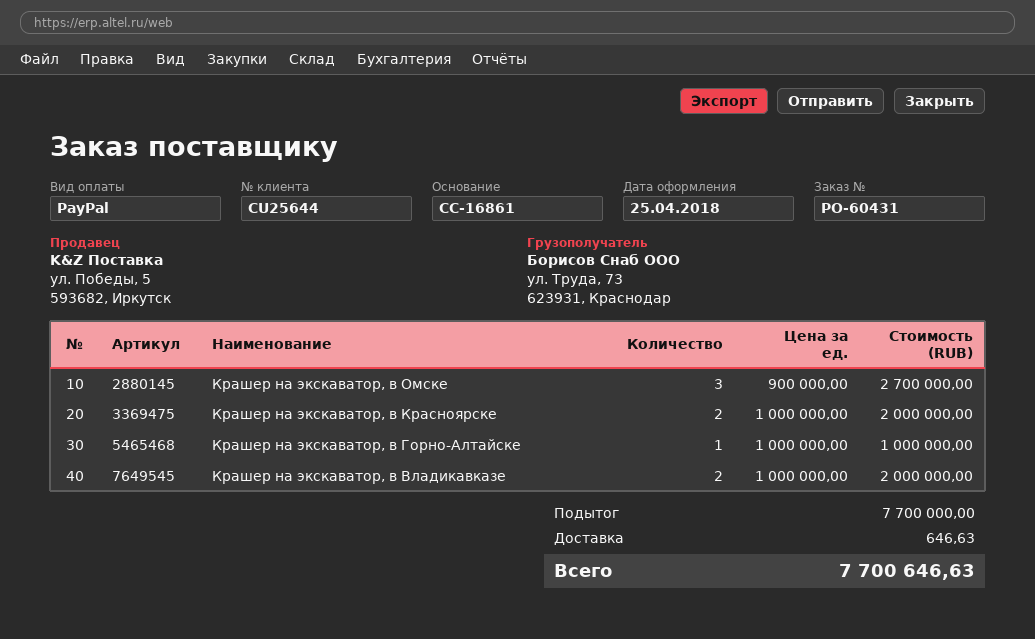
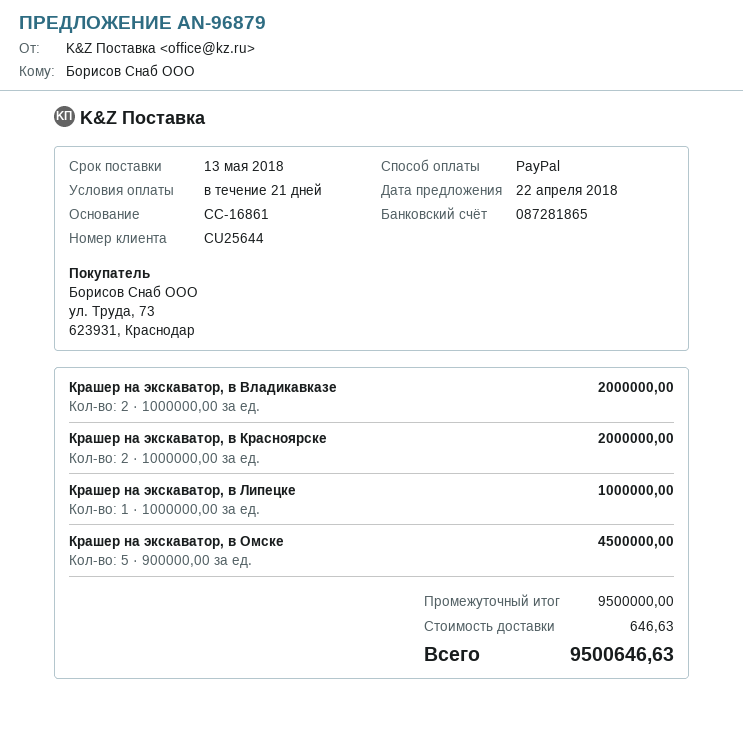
Крашер на экскаватор, в Омске: 3 x 900000.00 = 2700000.00 -> 5 x 900000.00 = 4500000.00
Крашер на экскаватор, в Горно-Алтайске: 1 x 1000000.00 = 1000000.00 -> none
Крашер на экскаватор, в Липецке: none -> 1 x 1000000.00 = 1000000.00
subtotal: 7700000.00 -> 9500000.00
total: 7700646.63 -> 9500646.63

